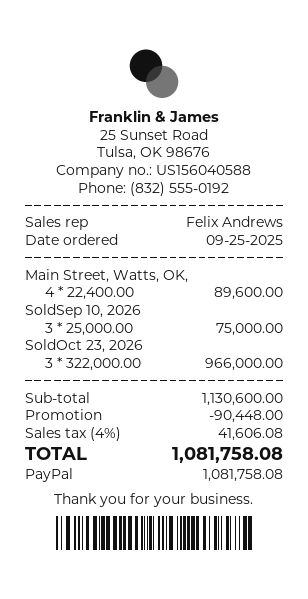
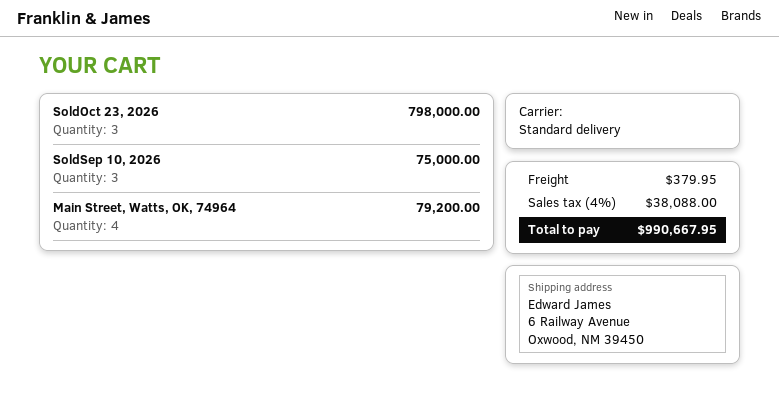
Main Street, Watts, OK,: 4 for 89600.00 -> 4 for 79200.00
SoldOct 23, 2026: 3 for 966000.00 -> 3 for 798000.00
discount: 90448.00 -> none
shipping: none -> 379.95
tax: 4% = 41606.08 -> 4% = 38088.00
total: 1081758.08 -> 990667.95

